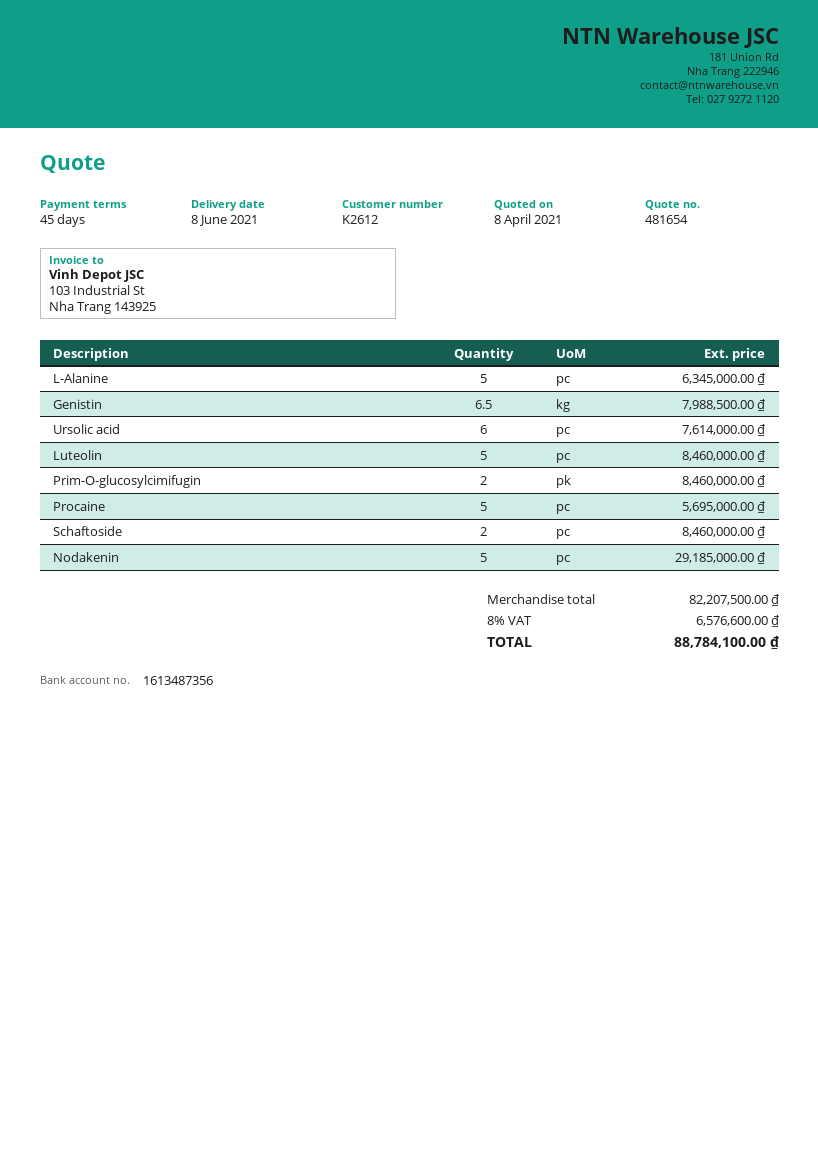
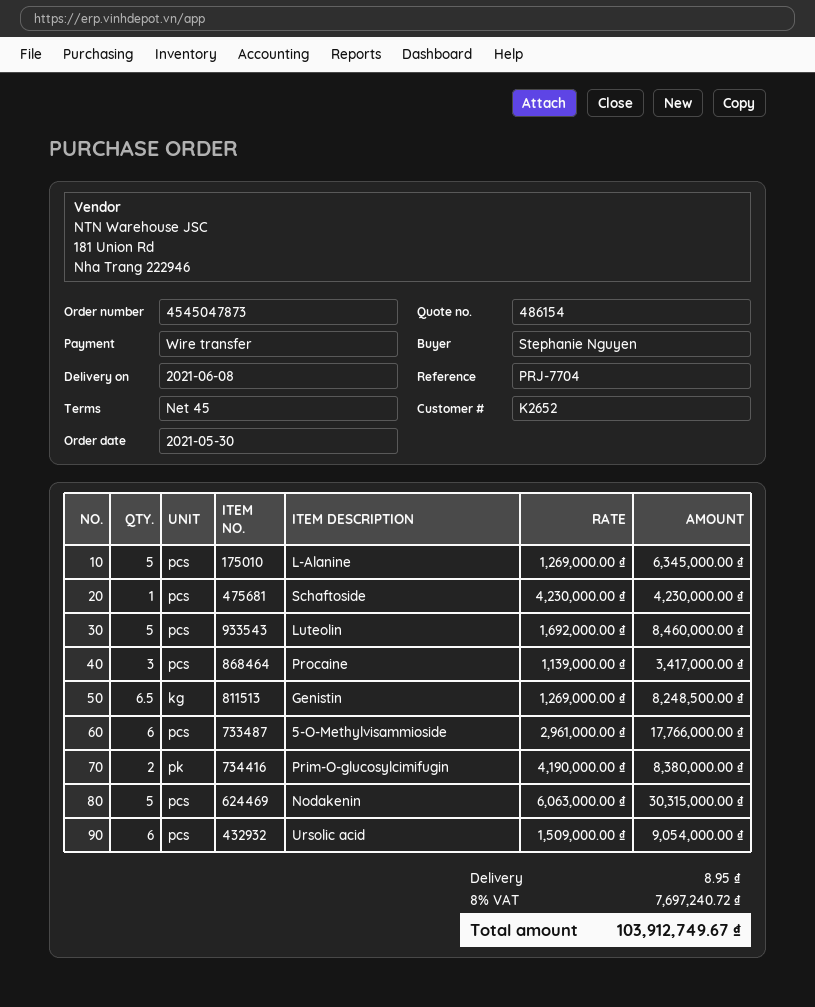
quote number: 481654 -> 486154
customer number: K2612 -> K2652
Genistin: 6.5 for 7988500.00 -> 6.5 for 8248500.00
Ursolic acid: 6 for 7614000.00 -> 6 for 9054000.00
Prim-O-glucosylcimifugin: 2 for 8460000.00 -> 2 for 8380000.00
Procaine: 5 for 5695000.00 -> 3 for 3417000.00
Schaftoside: 2 for 8460000.00 -> 1 for 4230000.00
Nodakenin: 5 for 29185000.00 -> 5 for 30315000.00
5-O-Methylvisammioside: none -> 6 for 17766000.00
shipping: none -> 8.95
tax: 8% = 6576600.00 -> 8% = 7697240.72
total: 88784100.00 -> 103912749.67

